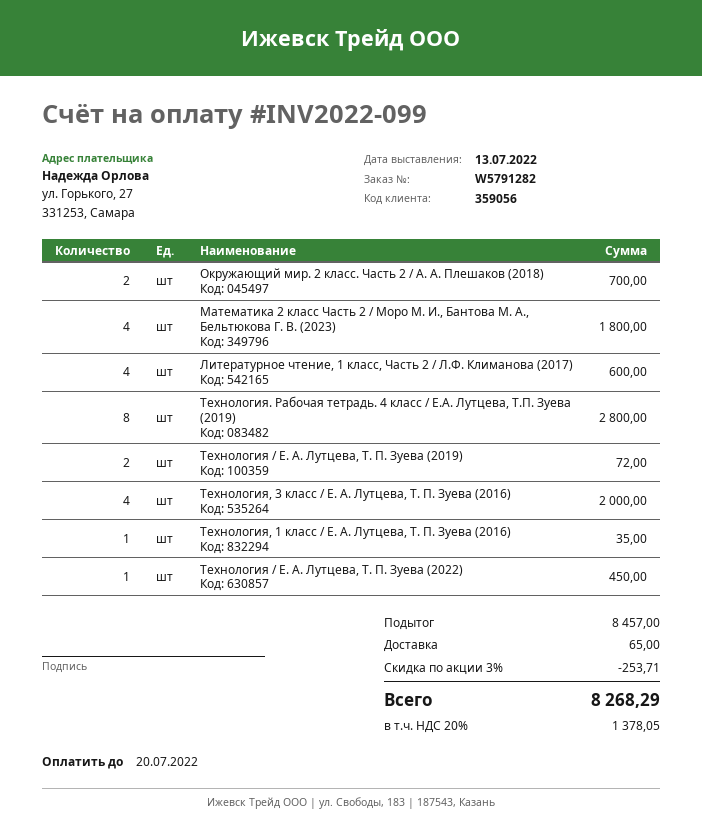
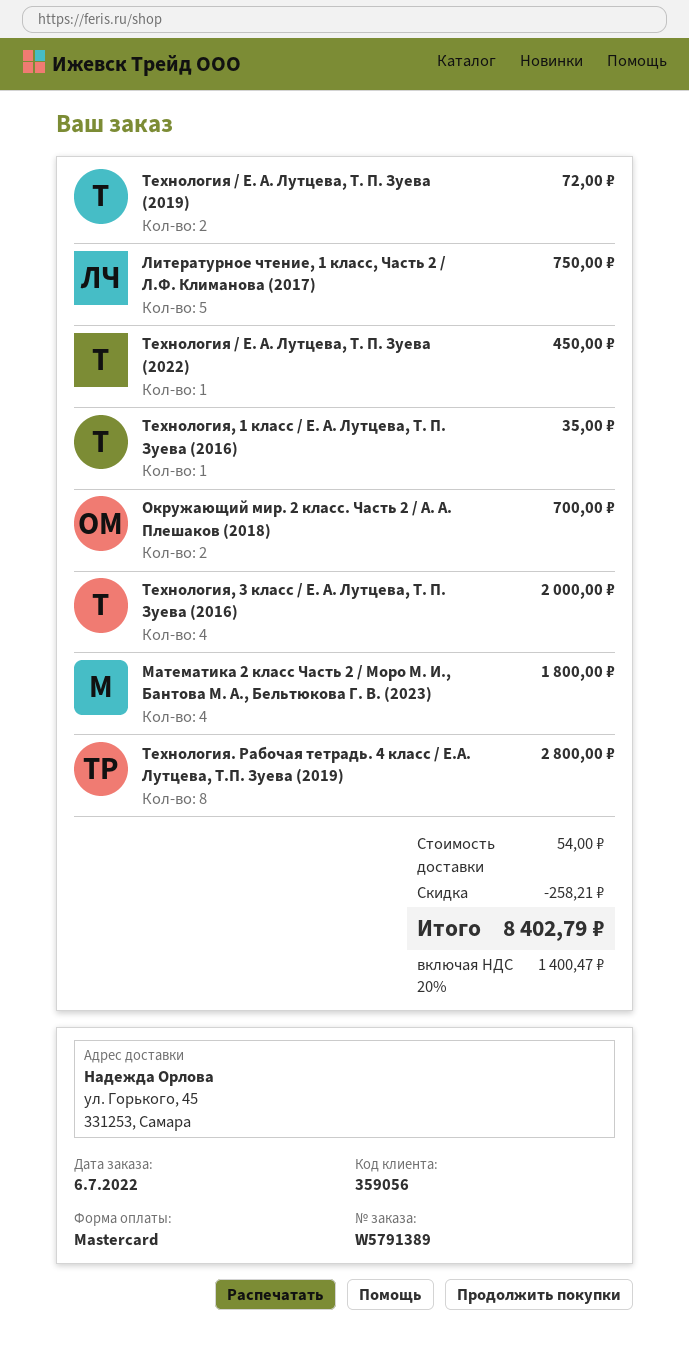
order number: W5791282 -> W5791389
Литературное чтение, 1 класс, Часть 2 / Л.Ф. Климанова (2017): 4 for 600.00 -> 5 for 750.00
discount: 253.71 -> 258.21
shipping: 65.00 -> 54.00
tax: 20% = 1378.05 -> 20% = 1400.47
total: 8268.29 -> 8402.79

